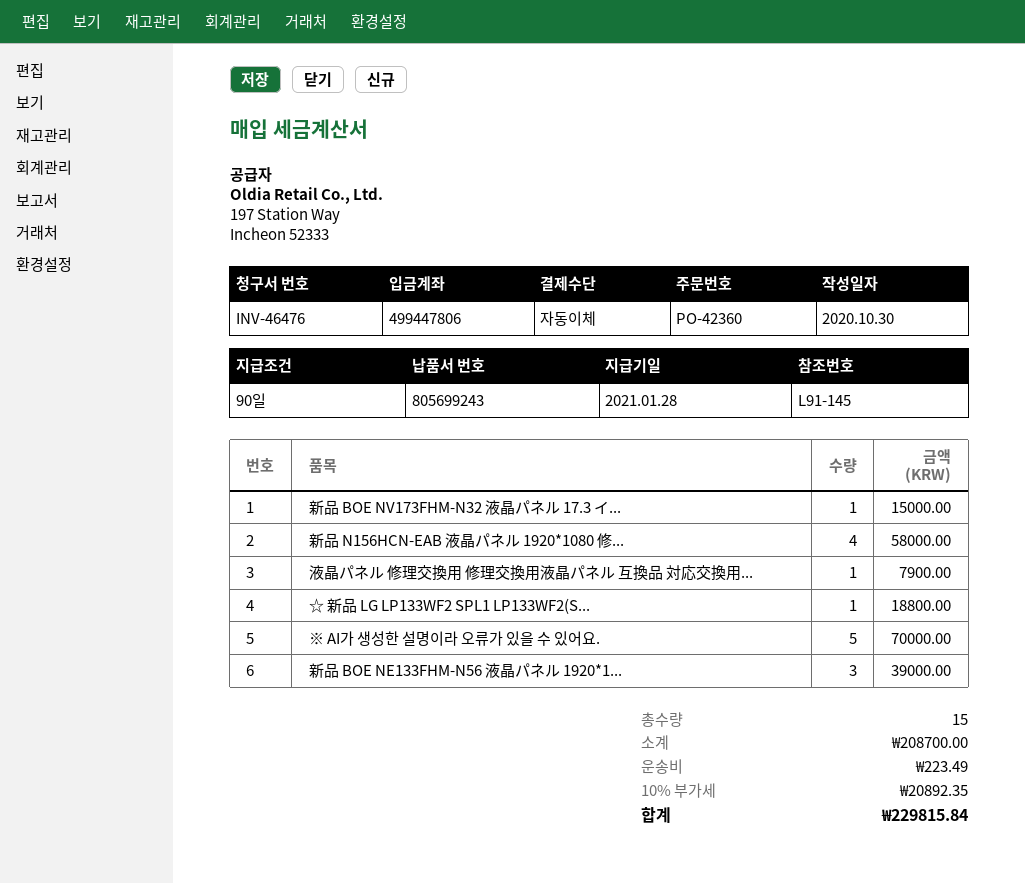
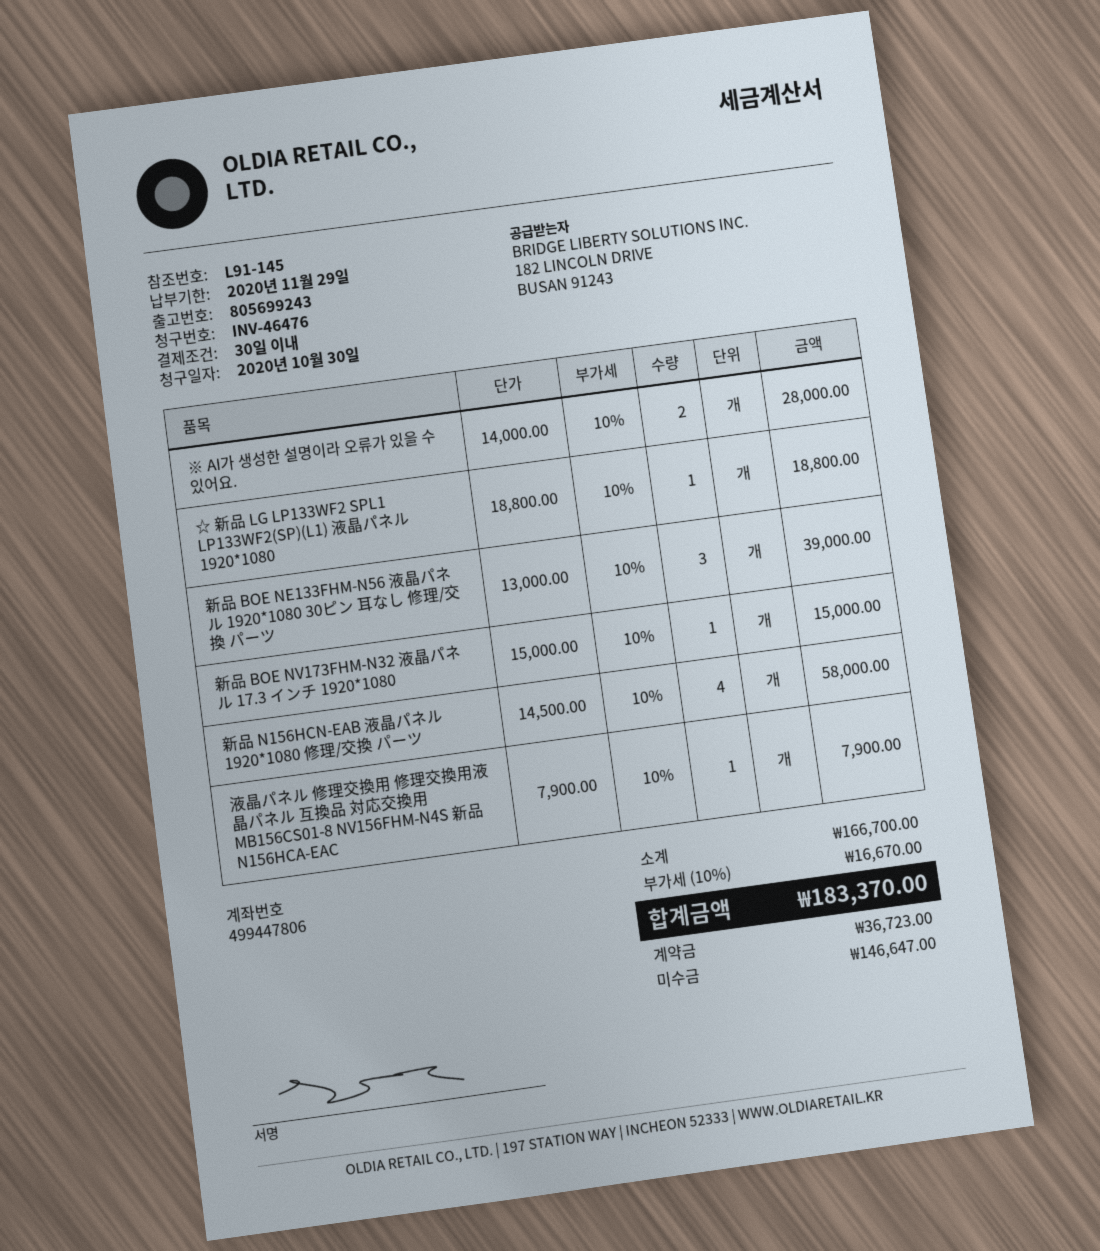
payment terms: 90 days -> 30 days
due date: 2021-01-28 -> 2020-11-29
※ AI가 생성한 설명이라 오류가 있을 수 있어요.: 5 for 70000.00 -> 2 for 28000.00
subtotal: 208700.00 -> 166700.00
shipping: 223.49 -> none
tax: 10% = 20892.35 -> 10% = 16670.00
total: 229815.84 -> 183370.00

